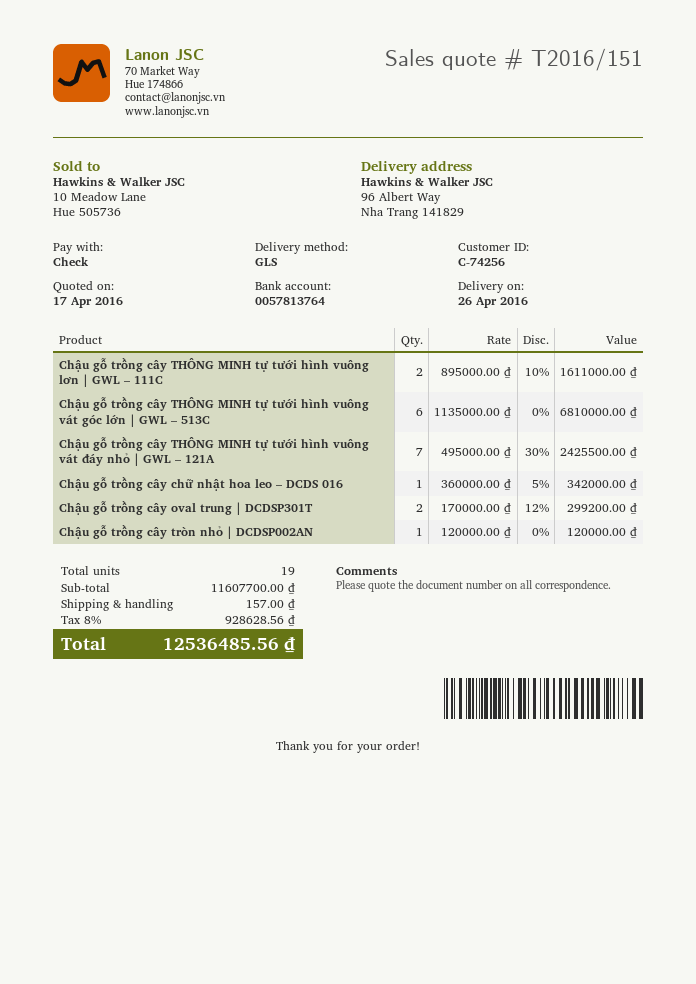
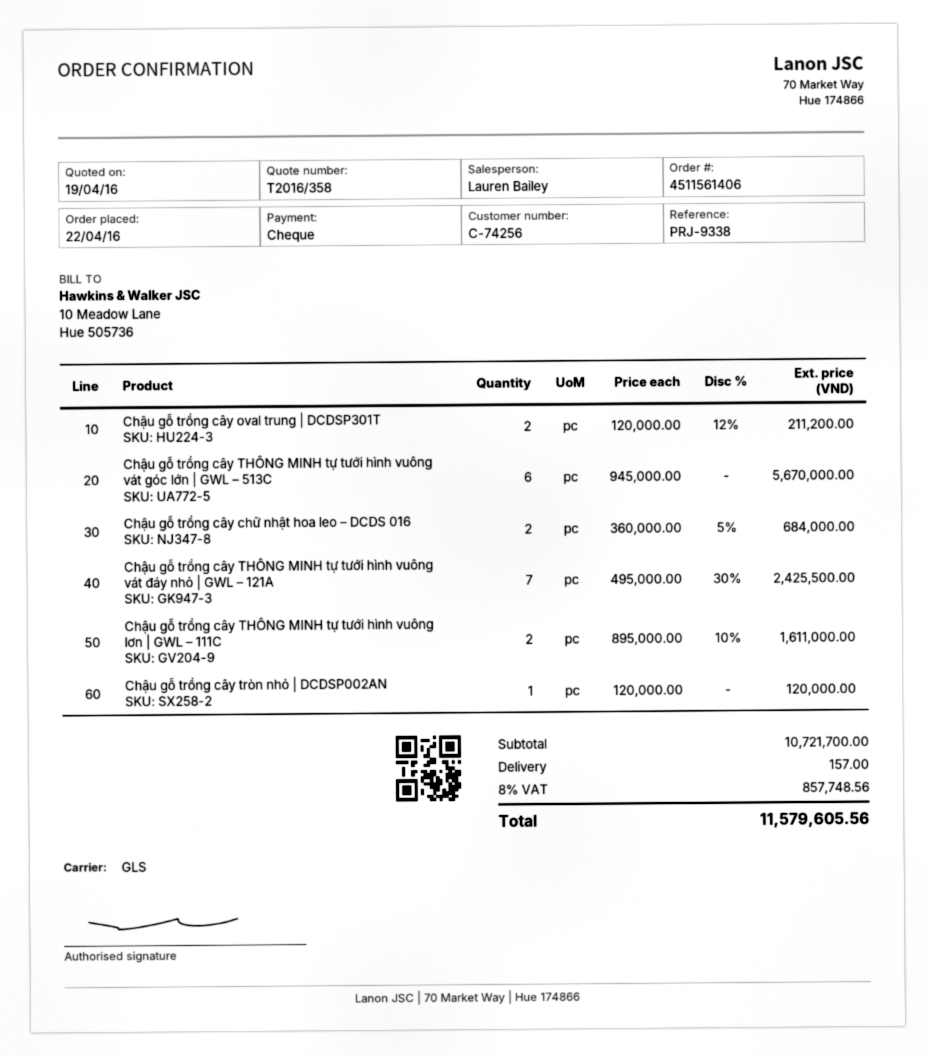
quote number: T2016/151 -> T2016/358
quote date: 2016-04-17 -> 2016-04-19
Chậu gỗ trồng cây THÔNG MINH tự tưới hình vuông vát góc lớn | GWL – 513C: 6 x 1135000.00 = 6810000.00 -> 6 x 945000.00 = 5670000.00
Chậu gỗ trồng cây chữ nhật hoa leo – DCDS 016: 1 x 360000.00 - 5% = 342000.00 -> 2 x 360000.00 - 5% = 684000.00
Chậu gỗ trồng cây oval trung | DCDSP301T: 2 x 170000.00 - 12% = 299200.00 -> 2 x 120000.00 - 12% = 211200.00
subtotal: 11607700.00 -> 10721700.00
tax: 8% = 928628.56 -> 8% = 857748.56
total: 12536485.56 -> 11579605.56

